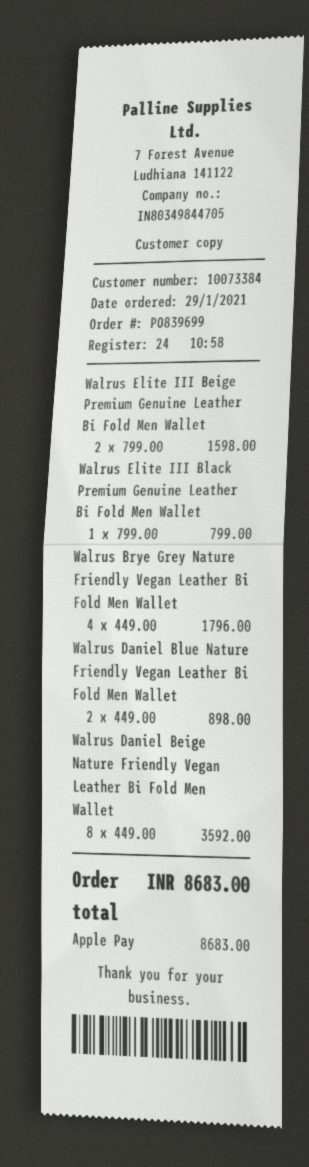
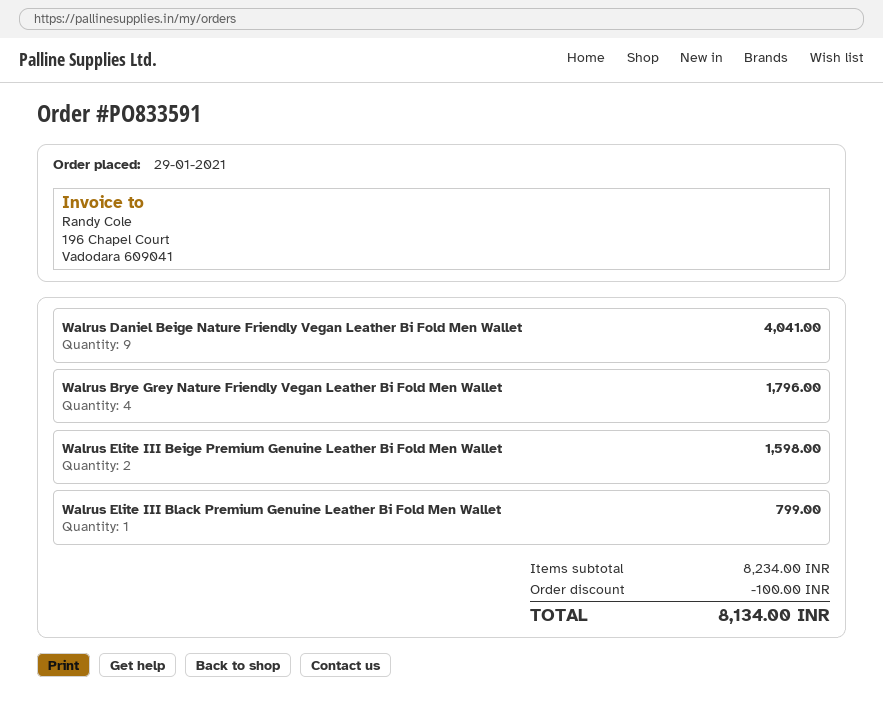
order number: PO839699 -> PO833591
Walrus Daniel Blue Nature Friendly Vegan Leather Bi Fold Men Wallet: 2 for 898.00 -> none
Walrus Daniel Beige Nature Friendly Vegan Leather Bi Fold Men Wallet: 8 for 3592.00 -> 9 for 4041.00
discount: none -> 100.00
total: 8683.00 -> 8134.00

